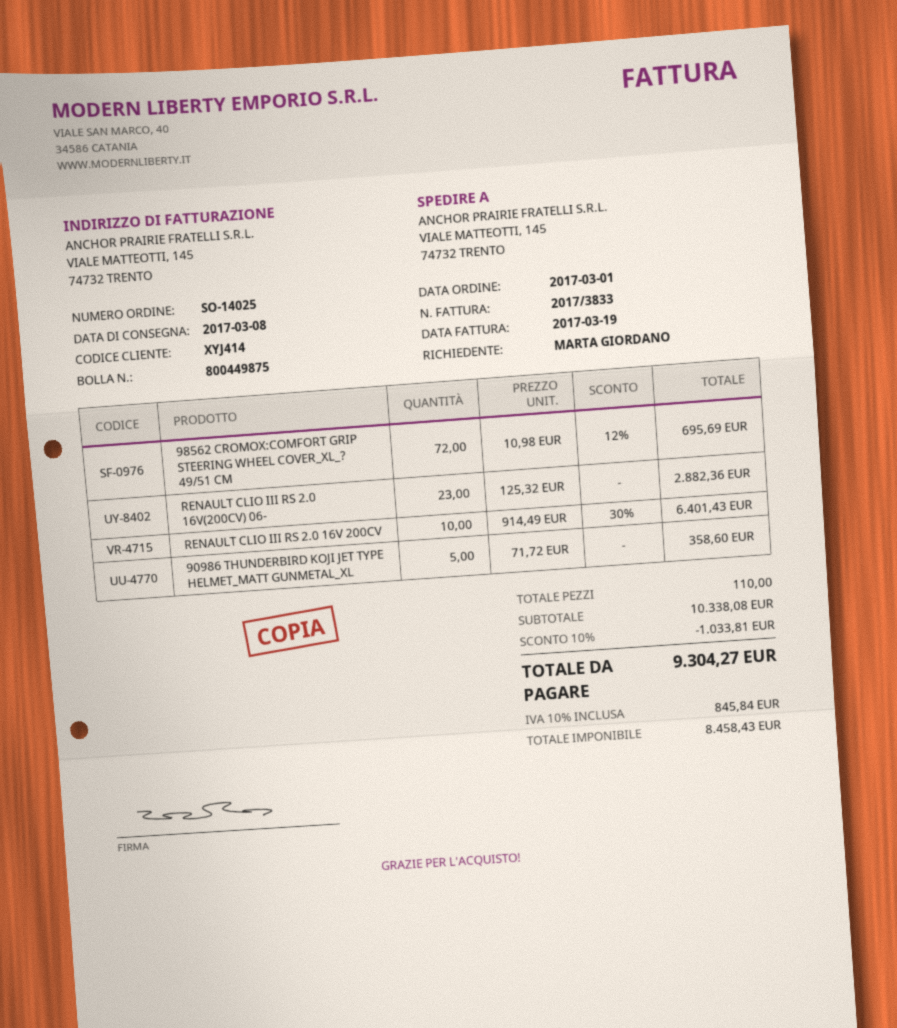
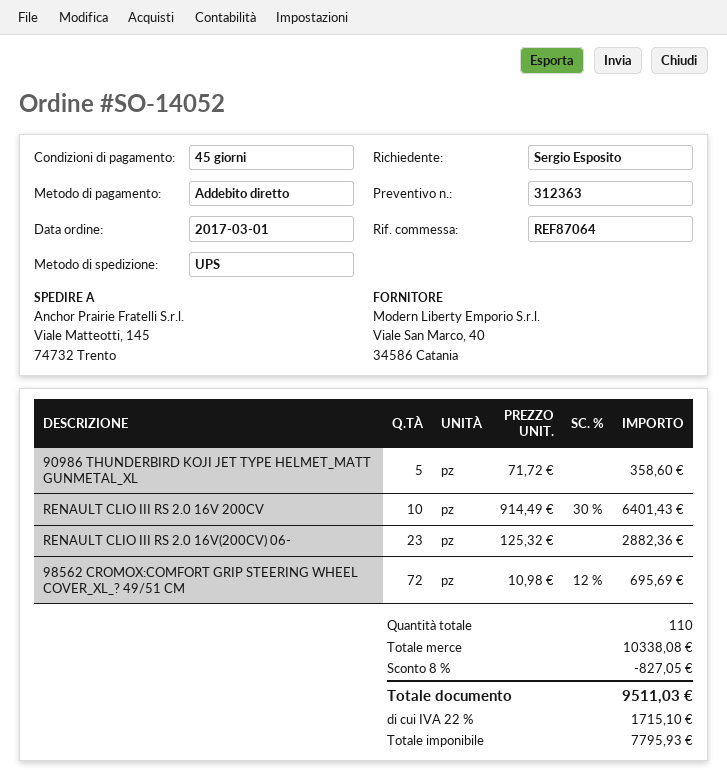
order number: SO-14025 -> SO-14052
ordered by: MARTA GIORDANO -> Sergio Esposito
discount: 10% = 1033.81 -> 8% = 827.05
net: 8458.43 -> 7795.93
tax: 10% = 845.84 -> 22% = 1715.10
total: 9304.27 -> 9511.03

